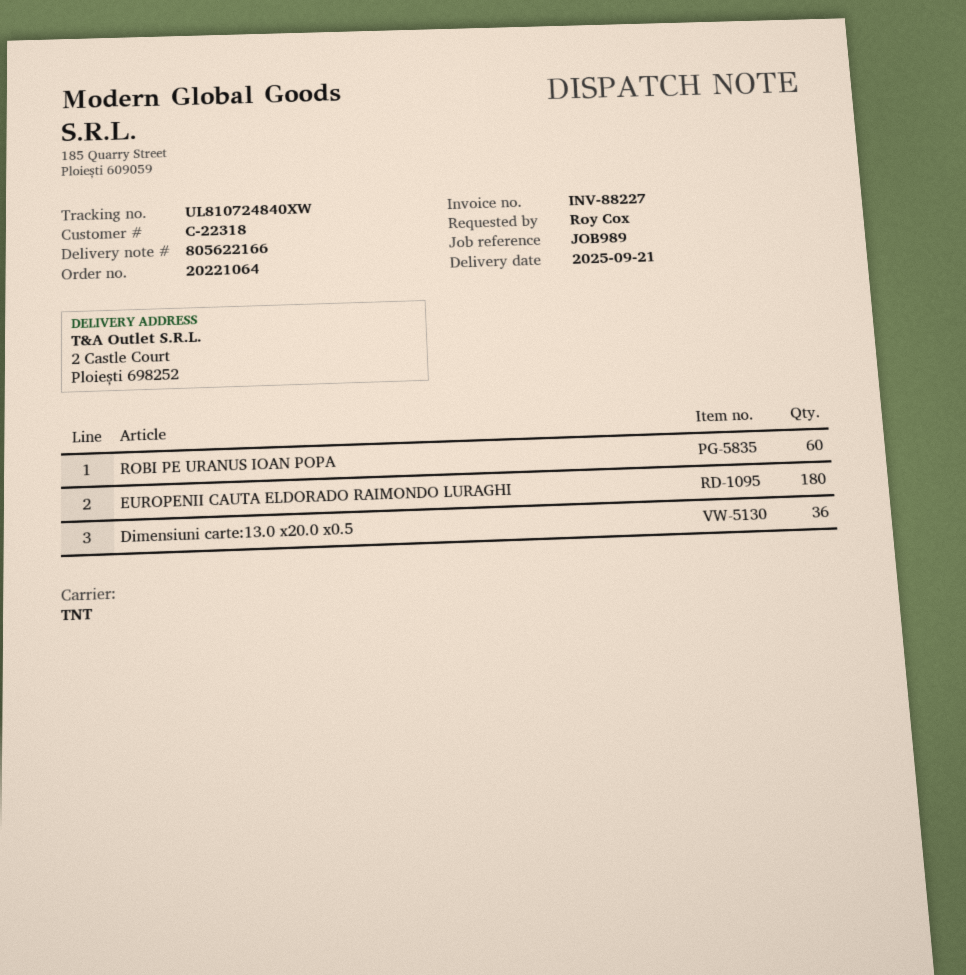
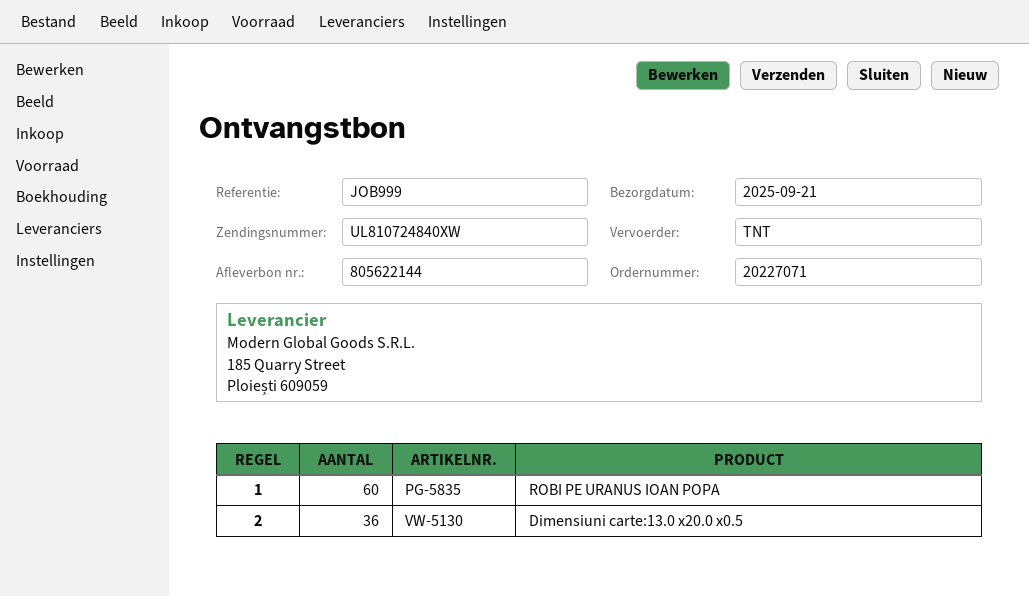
order number: 20221064 -> 20227071
delivery note number: 805622166 -> 805622144
reference: JOB989 -> JOB999
EUROPENII CAUTA ELDORADO RAIMONDO LURAGHI: 180 -> none

